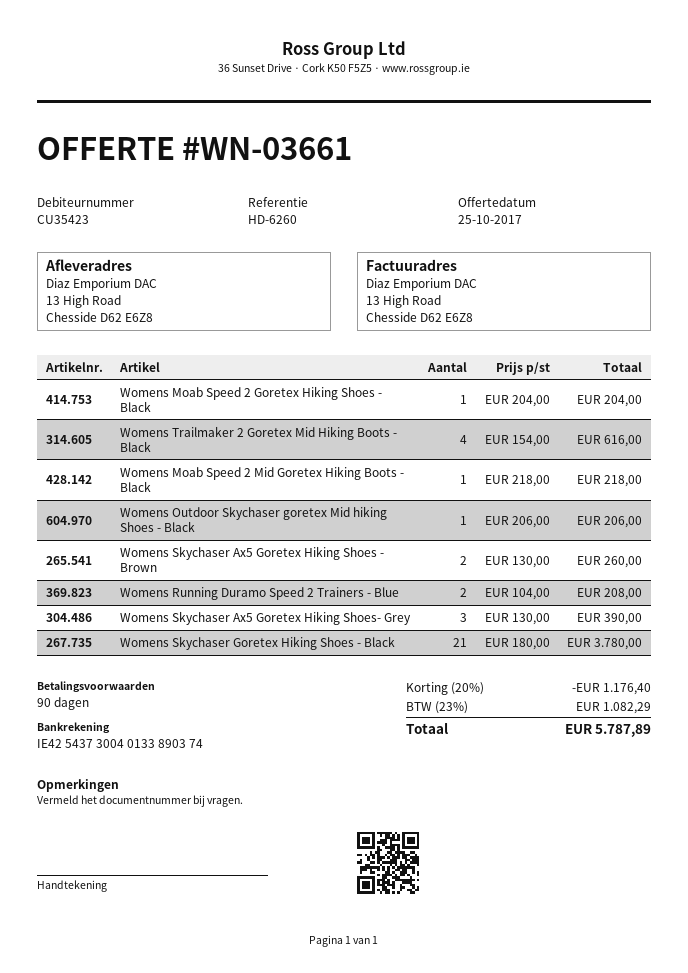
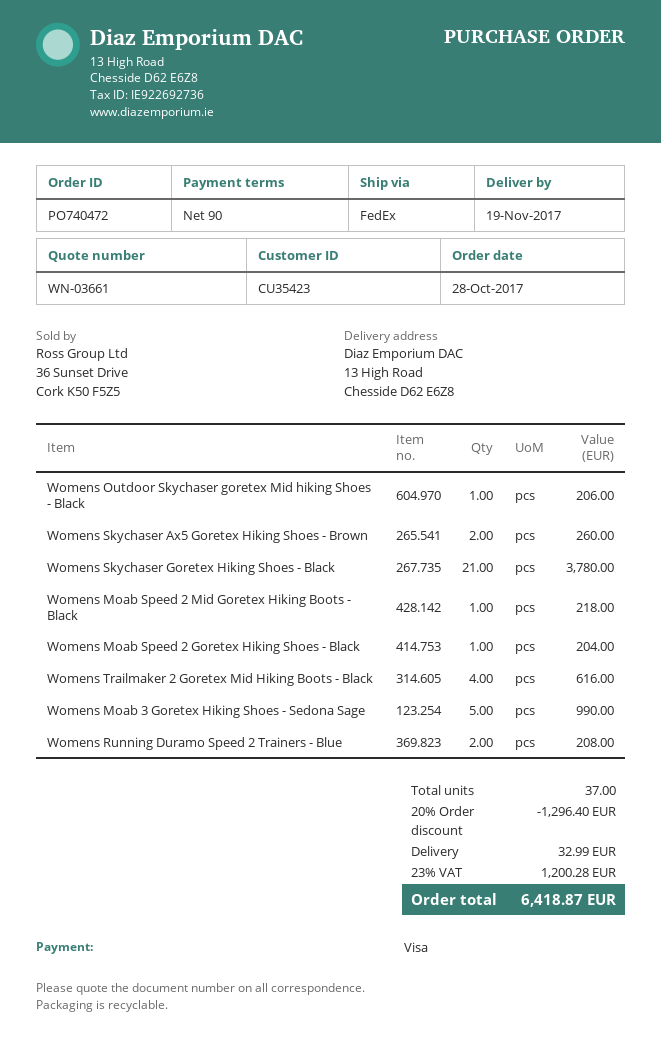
Womens Skychaser Ax5 Goretex Hiking Shoes- Grey: 3 for 390.00 -> none
Womens Moab 3 Goretex Hiking Shoes - Sedona Sage: none -> 5 for 990.00
discount: 20% = 1176.40 -> 20% = 1296.40
shipping: none -> 32.99
tax: 23% = 1082.29 -> 23% = 1200.28
total: 5787.89 -> 6418.87

